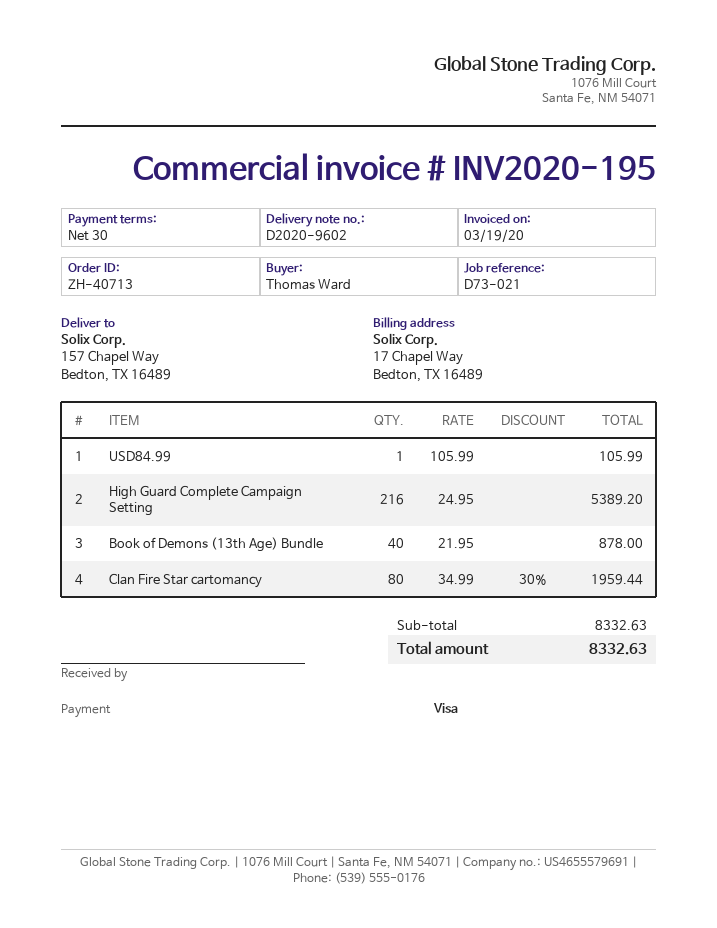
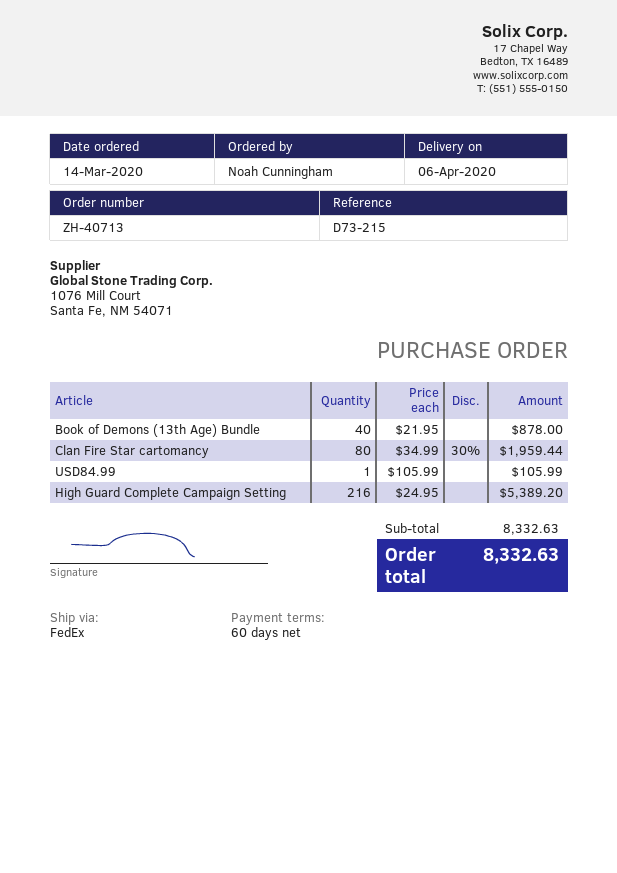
payment terms: 30 days -> 60 days
reference: D73-021 -> D73-215
ordered by: Thomas Ward -> Noah Cunningham

